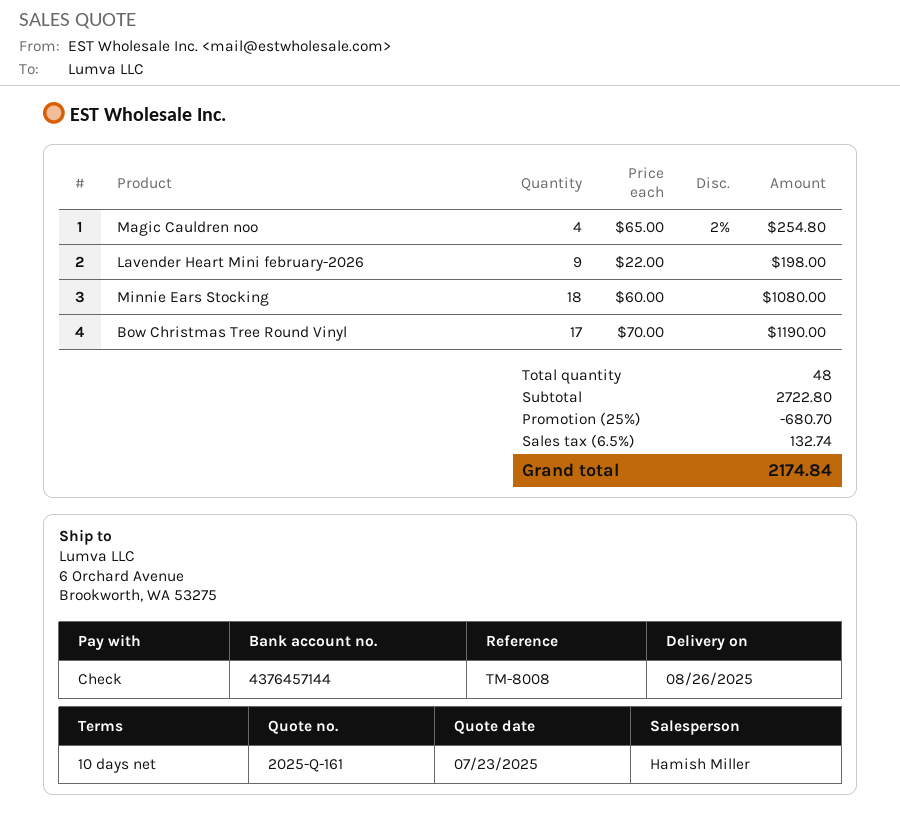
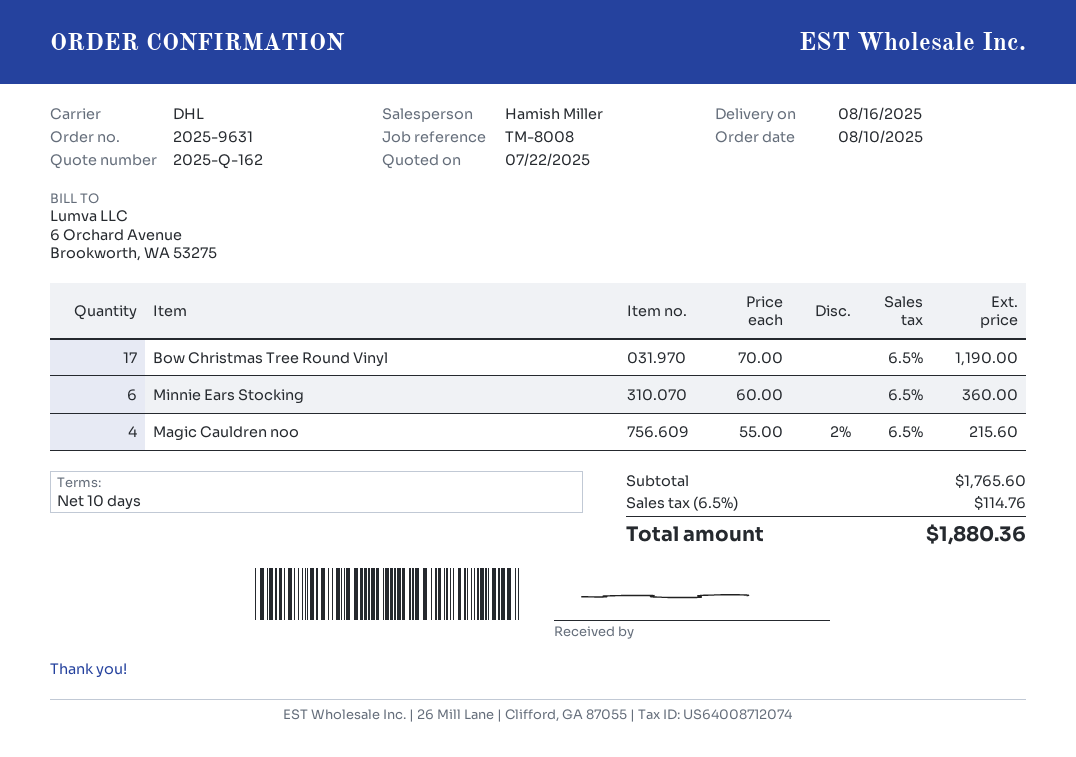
quote number: 2025-Q-161 -> 2025-Q-162
quote date: 2025-07-23 -> 2025-07-22
delivery date: 2025-08-26 -> 2025-08-16
Magic Cauldren noo: 4 x 65.00 - 2% = 254.80 -> 4 x 55.00 - 2% = 215.60
Lavender Heart Mini february-2026: 9 x 22.00 = 198.00 -> none
Minnie Ears Stocking: 18 x 60.00 = 1080.00 -> 6 x 60.00 = 360.00
subtotal: 2722.80 -> 1765.60
discount: 25% = 680.70 -> none
tax: 6.5% = 132.74 -> 6.5% = 114.76
total: 2174.84 -> 1880.36

